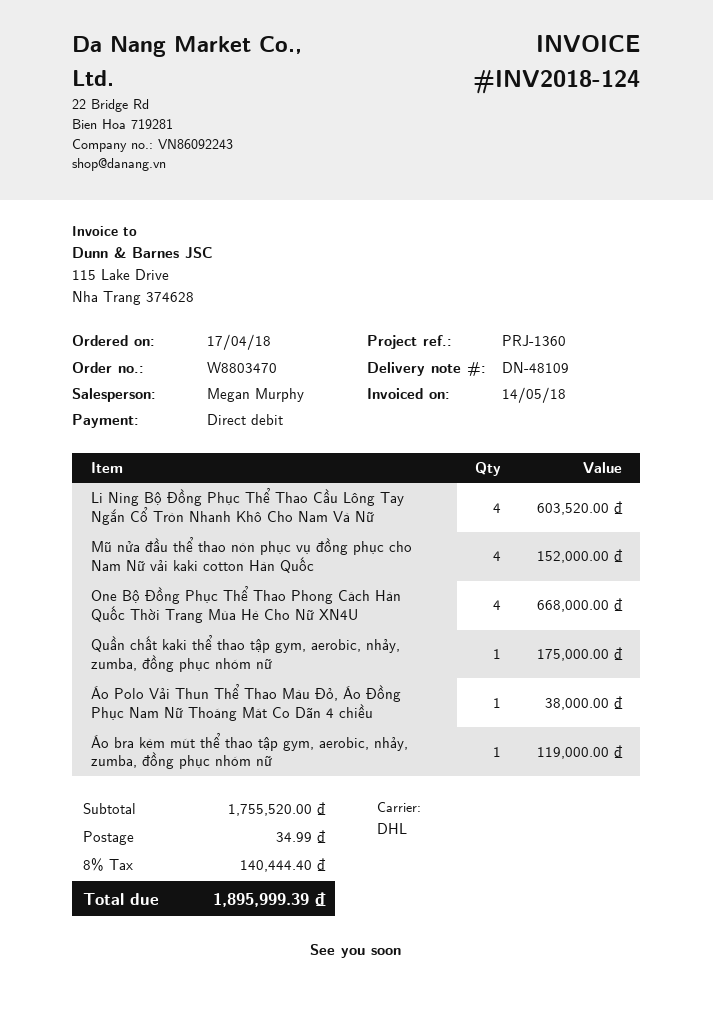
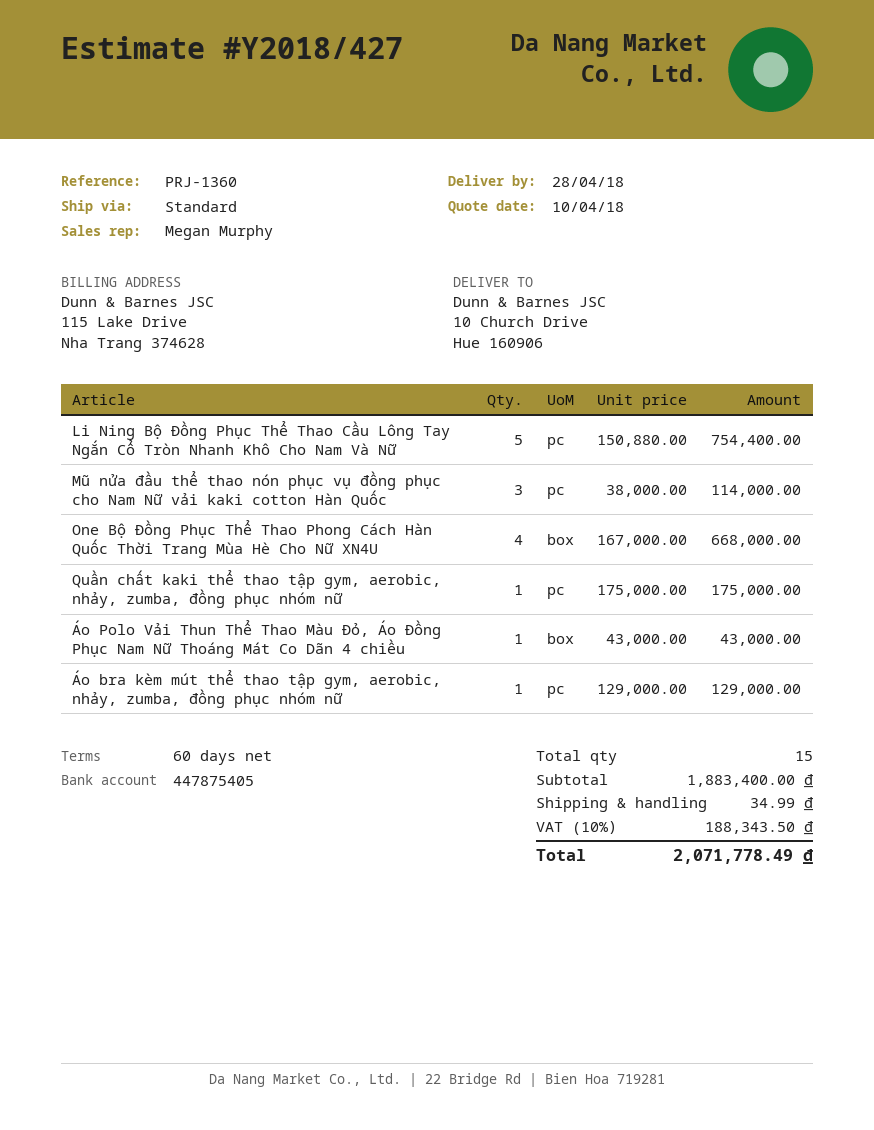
shipping method: DHL -> standard
Li Ning Bộ Đồng Phục Thể Thao Cầu Lông Tay Ngắn Cổ Tròn Nhanh Khô Cho Nam Và Nữ: 4 for 603520.00 -> 5 for 754400.00
Mũ nửa đầu thể thao nón phục vụ đồng phục cho Nam Nữ vải kaki cotton Hàn Quốc: 4 for 152000.00 -> 3 for 114000.00
Áo Polo Vải Thun Thể Thao Màu Đỏ, Áo Đồng Phục Nam Nữ Thoáng Mát Co Dãn 4 chiều: 1 for 38000.00 -> 1 for 43000.00
Áo bra kèm mút thể thao tập gym, aerobic, nhảy, zumba, đồng phục nhóm nữ: 1 for 119000.00 -> 1 for 129000.00
subtotal: 1755520.00 -> 1883400.00
tax: 8% = 140444.40 -> 10% = 188343.50
total: 1895999.39 -> 2071778.49

